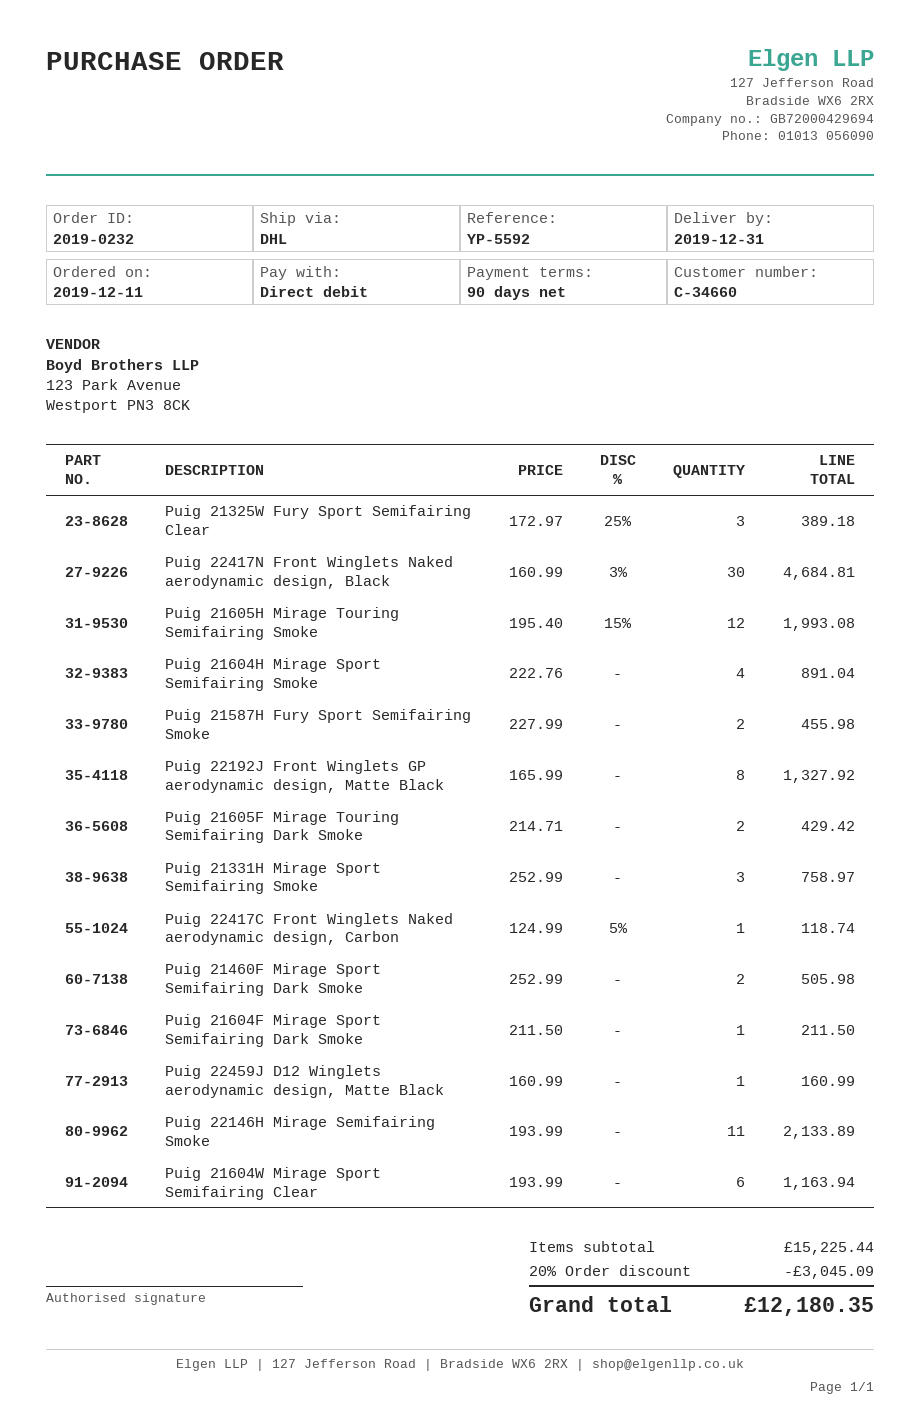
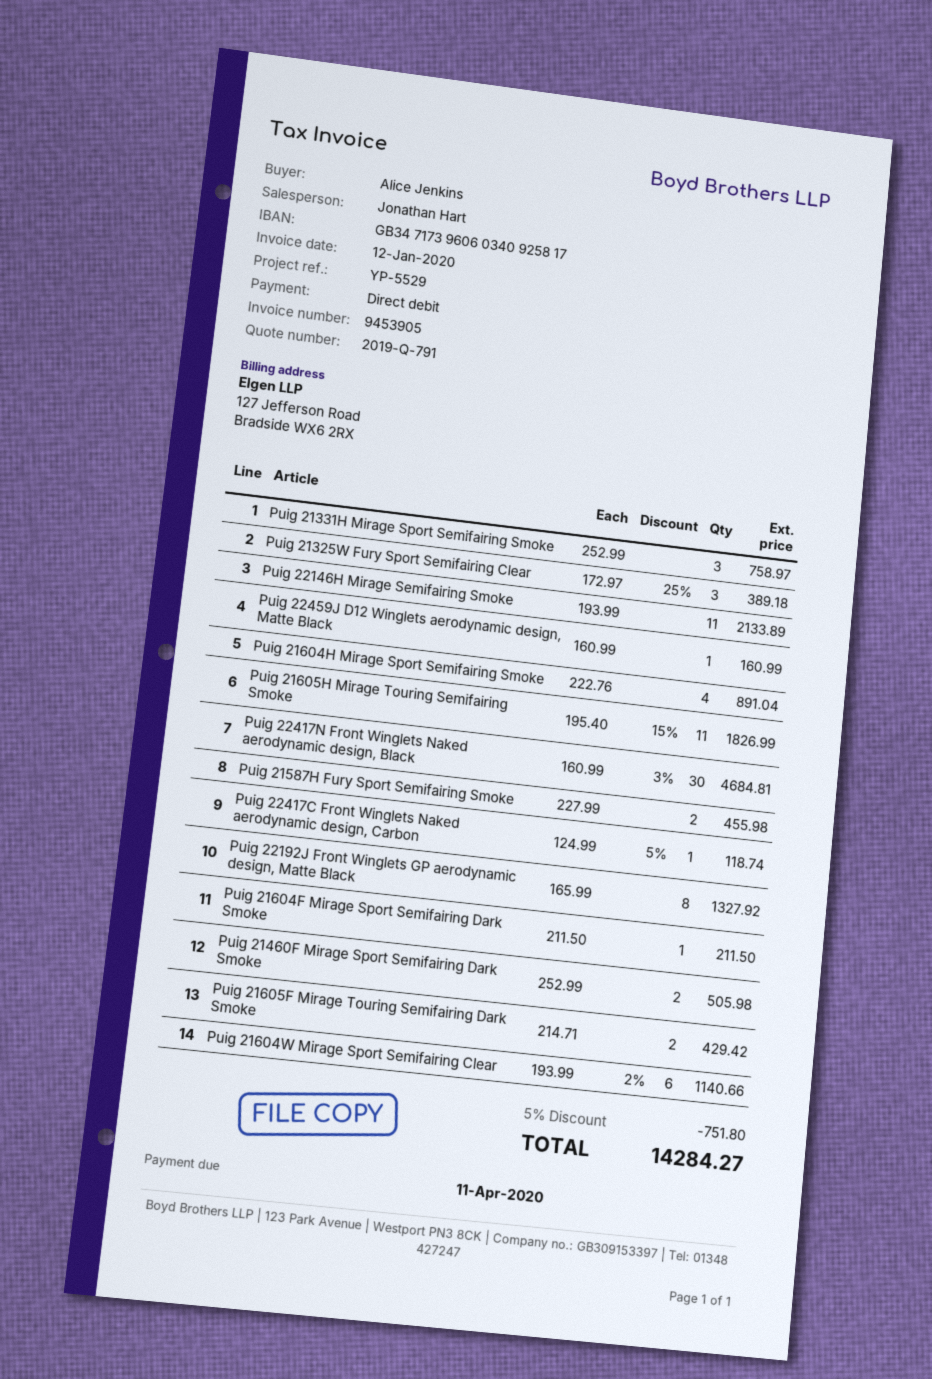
reference: YP-5592 -> YP-5529
Puig 21605H Mirage Touring Semifairing Smoke: 12 x 195.40 - 15% = 1993.08 -> 11 x 195.40 - 15% = 1826.99
Puig 21604W Mirage Sport Semifairing Clear: 6 x 193.99 = 1163.94 -> 6 x 193.99 - 2% = 1140.66
discount: 20% = 3045.09 -> 5% = 751.80
total: 12180.35 -> 14284.27

